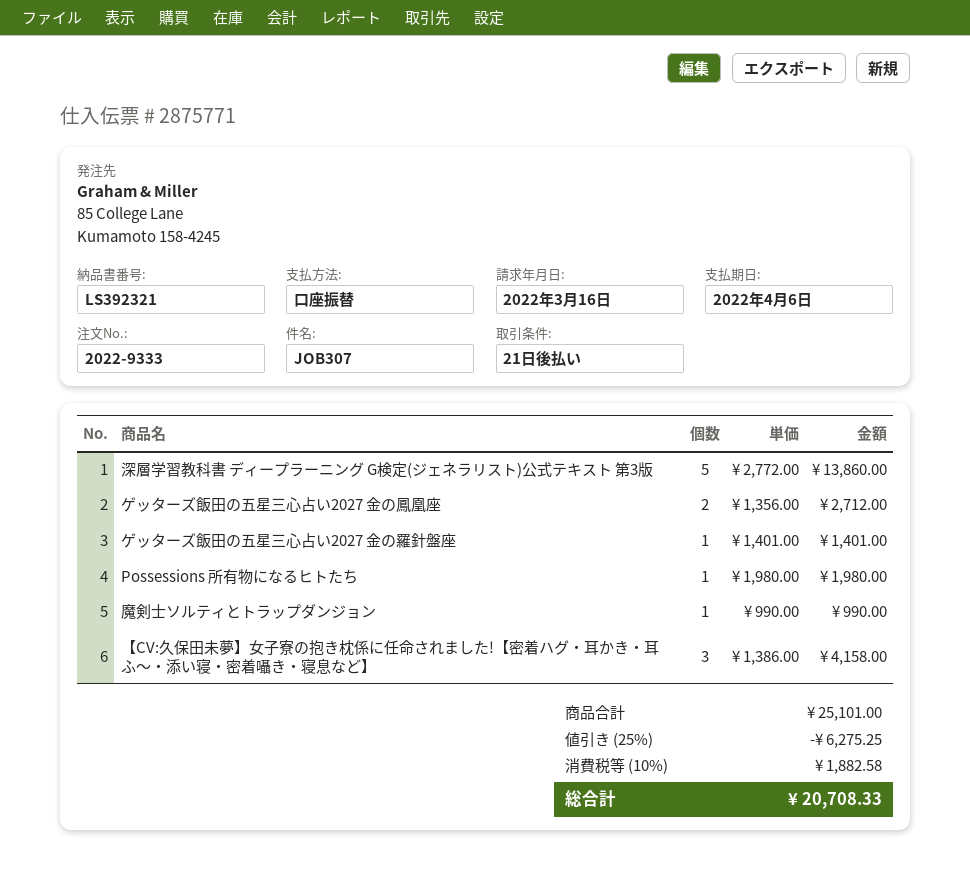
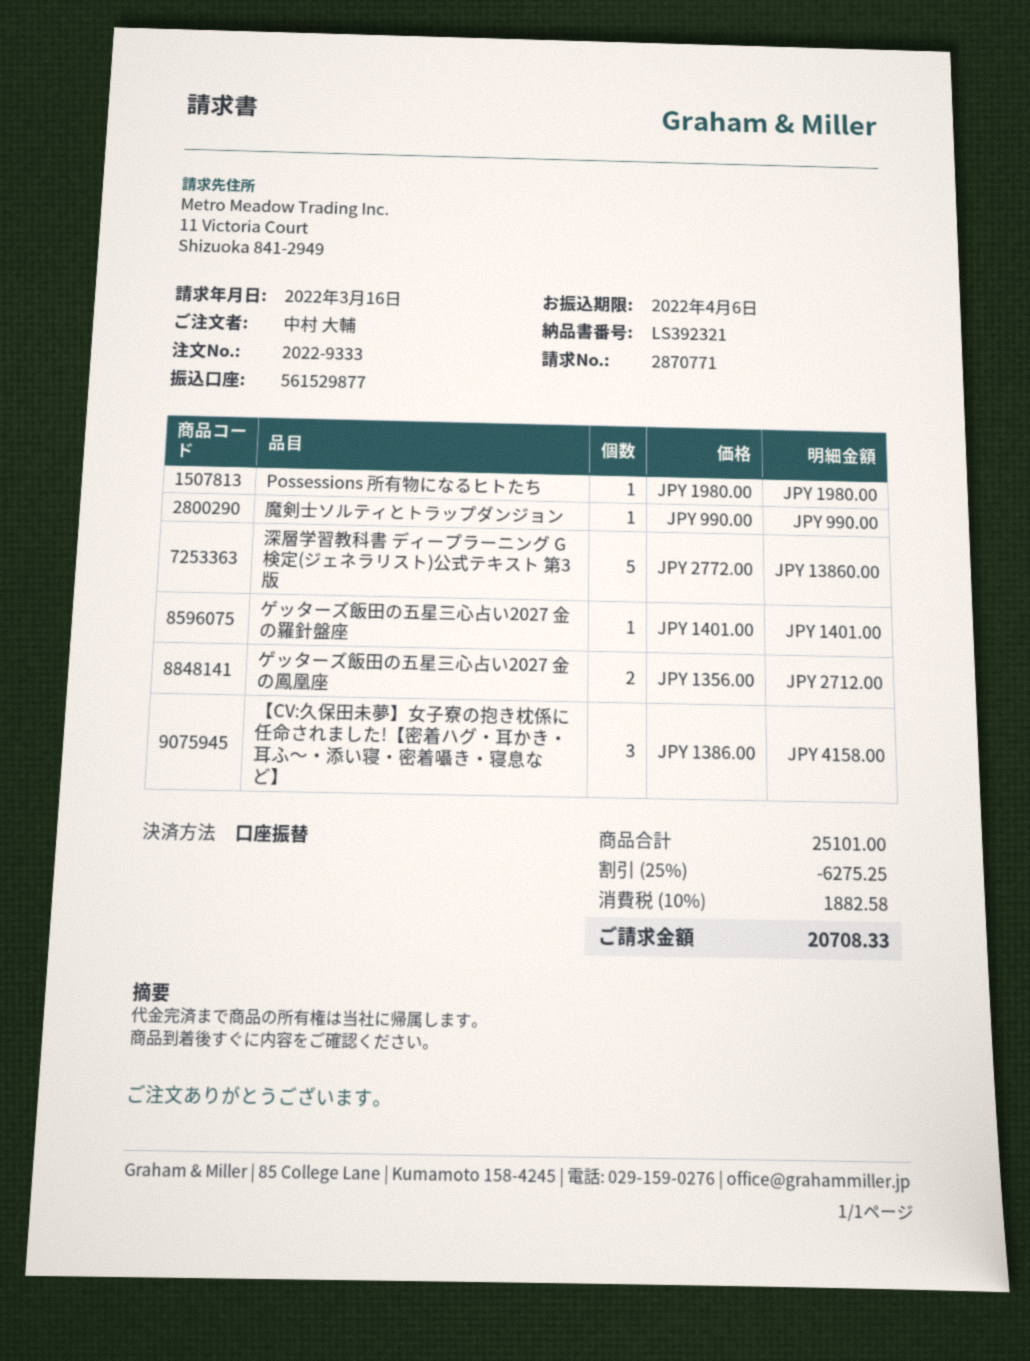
invoice number: 2875771 -> 2870771

